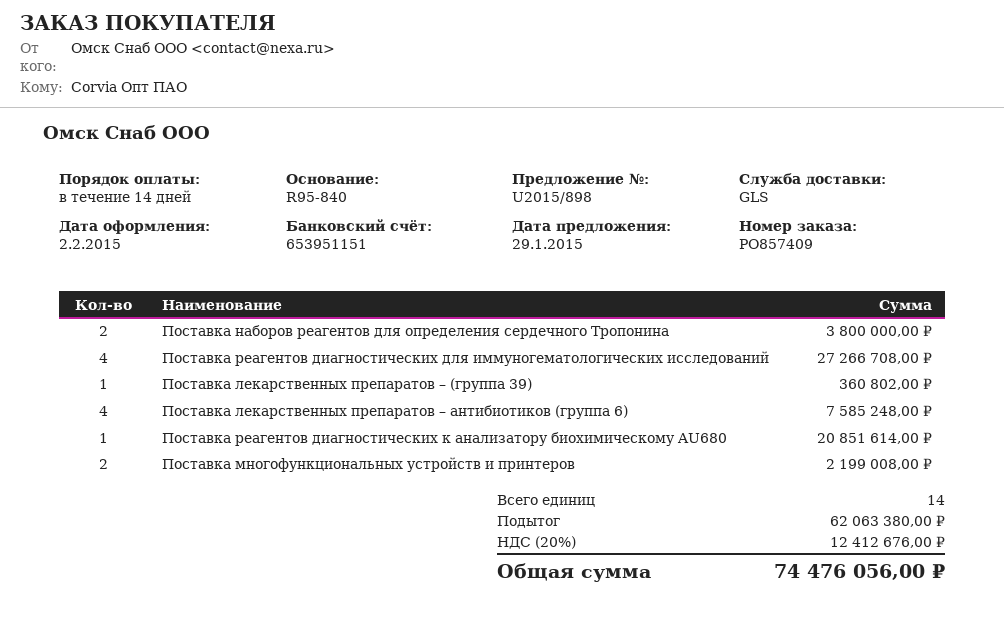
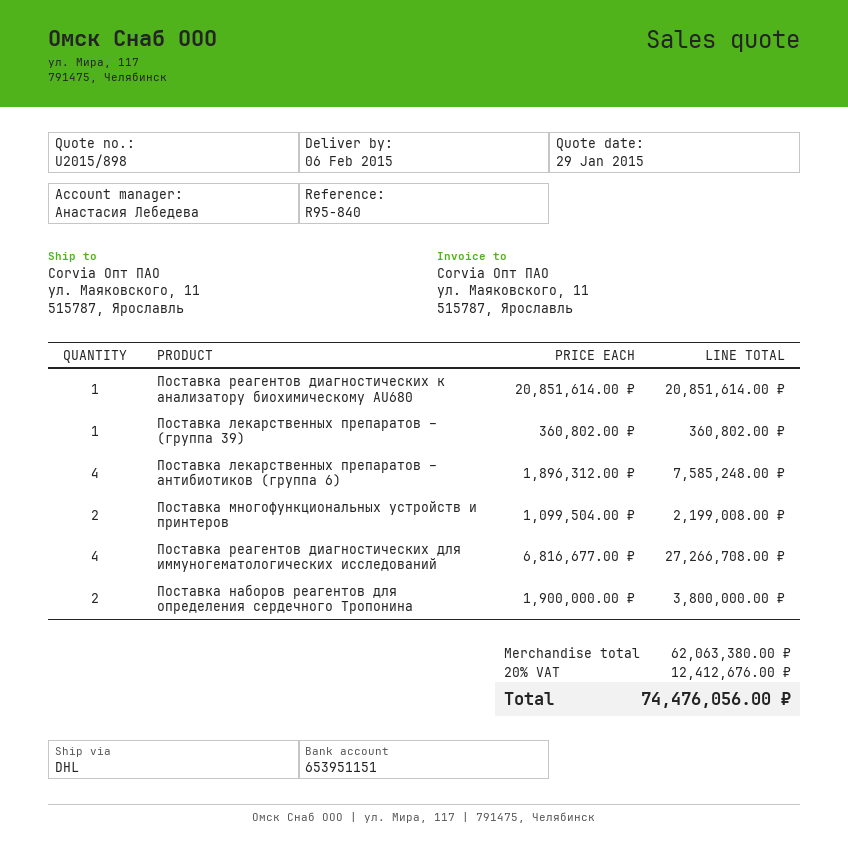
shipping method: GLS -> DHL

